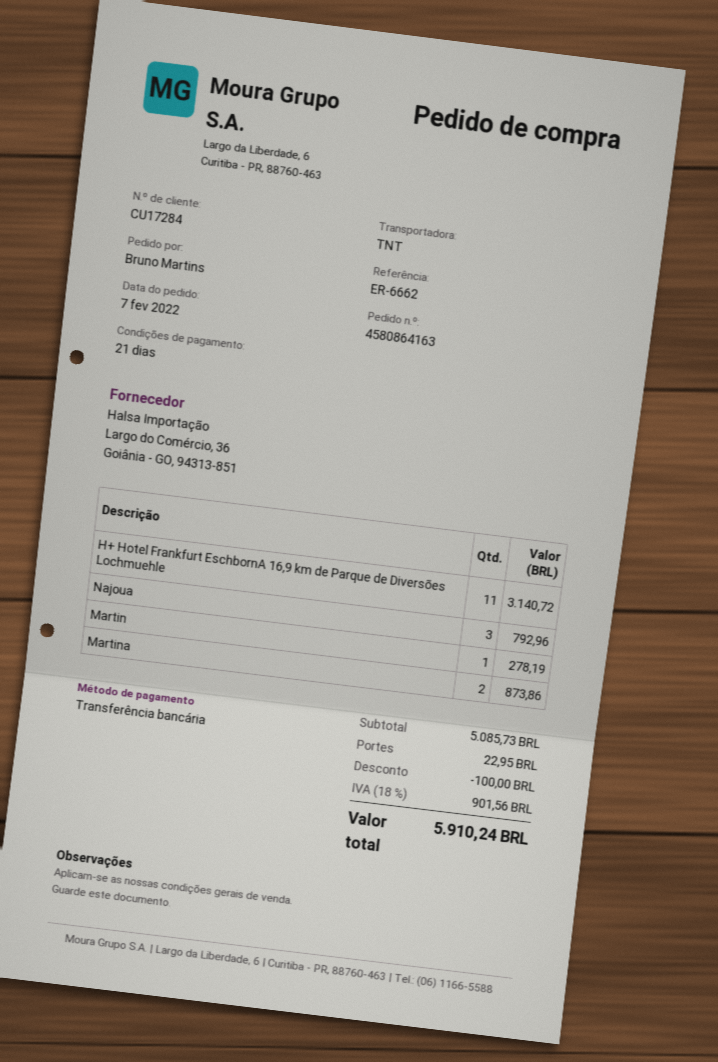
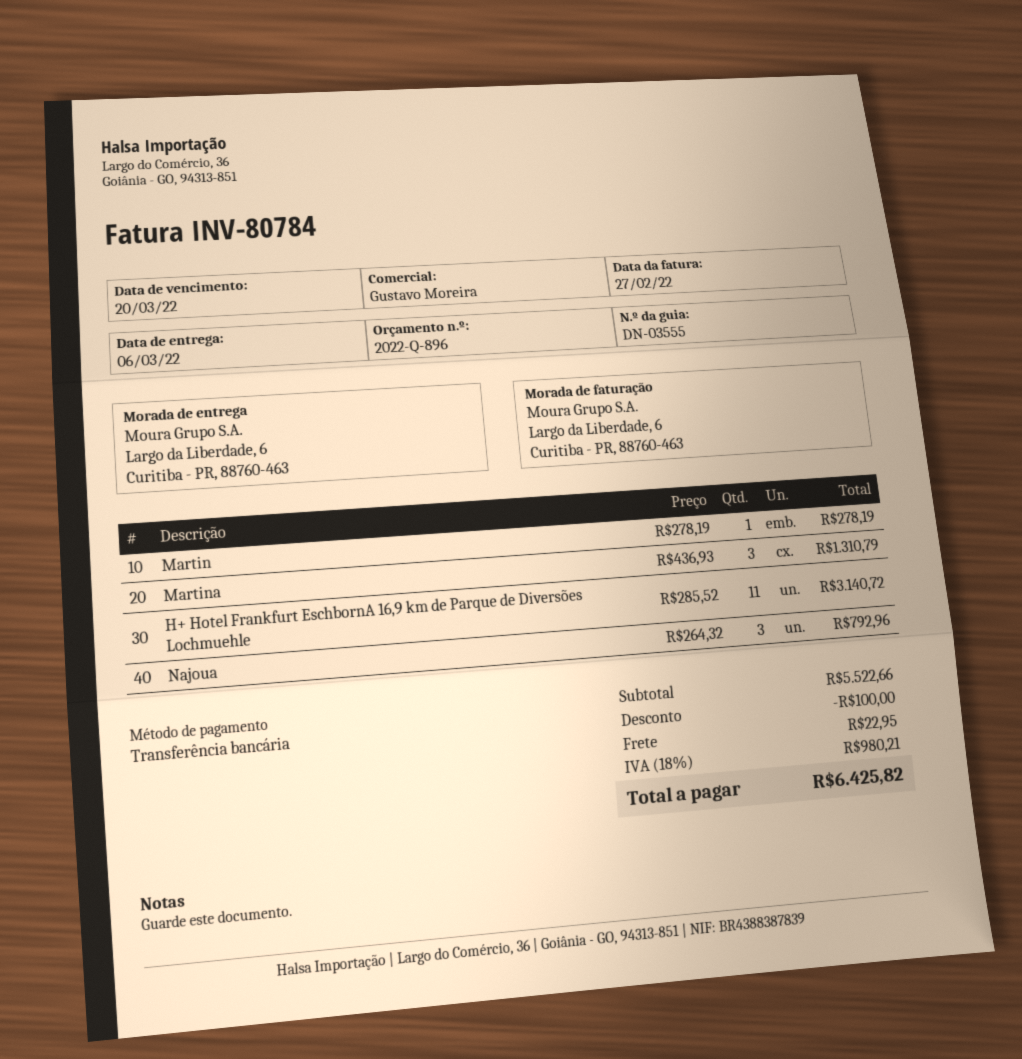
Martina: 2 for 873.86 -> 3 for 1310.79
subtotal: 5085.73 -> 5522.66
tax: 18% = 901.56 -> 18% = 980.21
total: 5910.24 -> 6425.82

